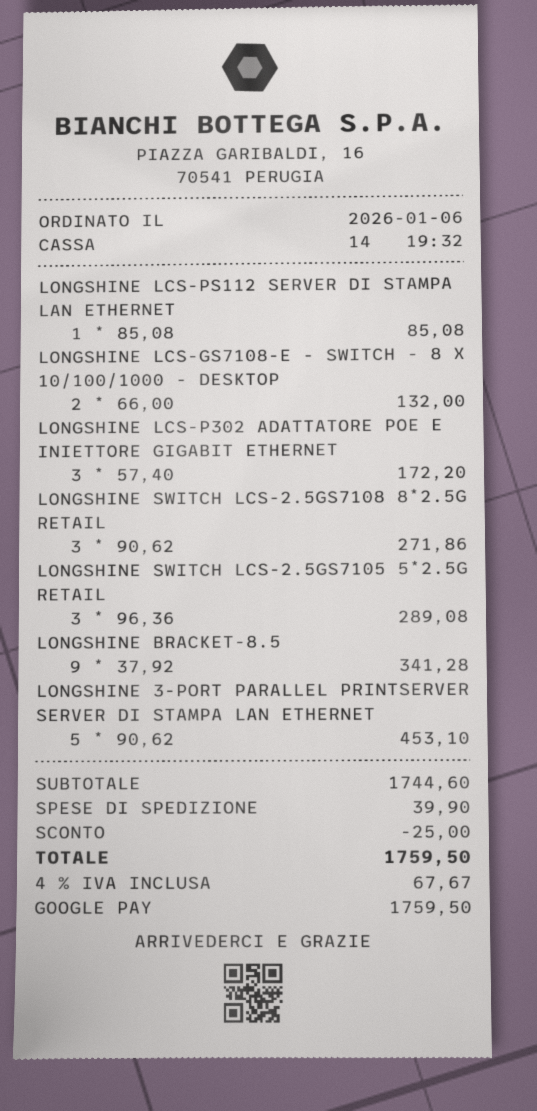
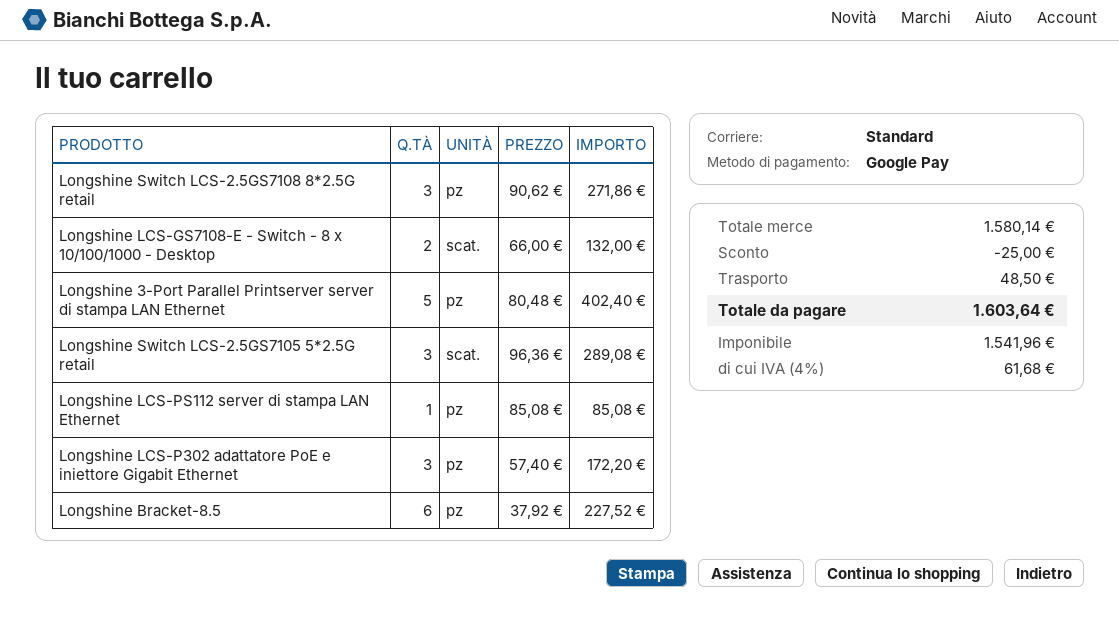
LONGSHINE BRACKET-8.5: 9 x 37.92 = 341.28 -> 6 x 37.92 = 227.52
LONGSHINE 3-PORT PARALLEL PRINTSERVER SERVER DI STAMPA LAN ETHERNET: 5 x 90.62 = 453.10 -> 5 x 80.48 = 402.40
subtotal: 1744.60 -> 1580.14
shipping: 39.90 -> 48.50
tax: 4% = 67.67 -> 4% = 61.68
total: 1759.50 -> 1603.64

